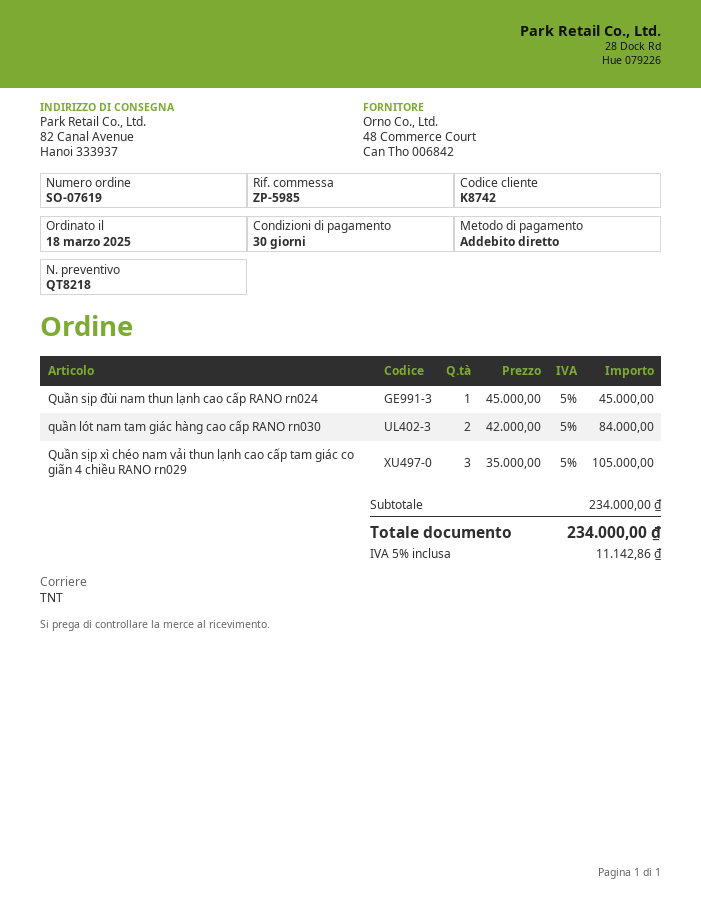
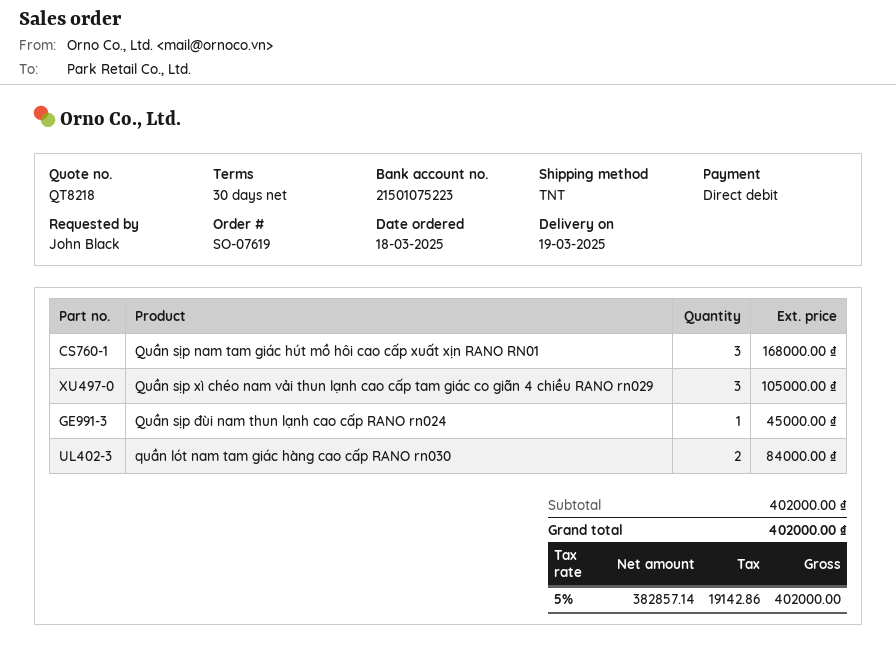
Quần sịp nam tam giác hút mồ hôi cao cấp xuất xịn RANO RN01: none -> 3 for 168000.00
subtotal: 234000.00 -> 402000.00
tax: 5% = 11142.86 -> 5% = 19142.86
total: 234000.00 -> 402000.00

